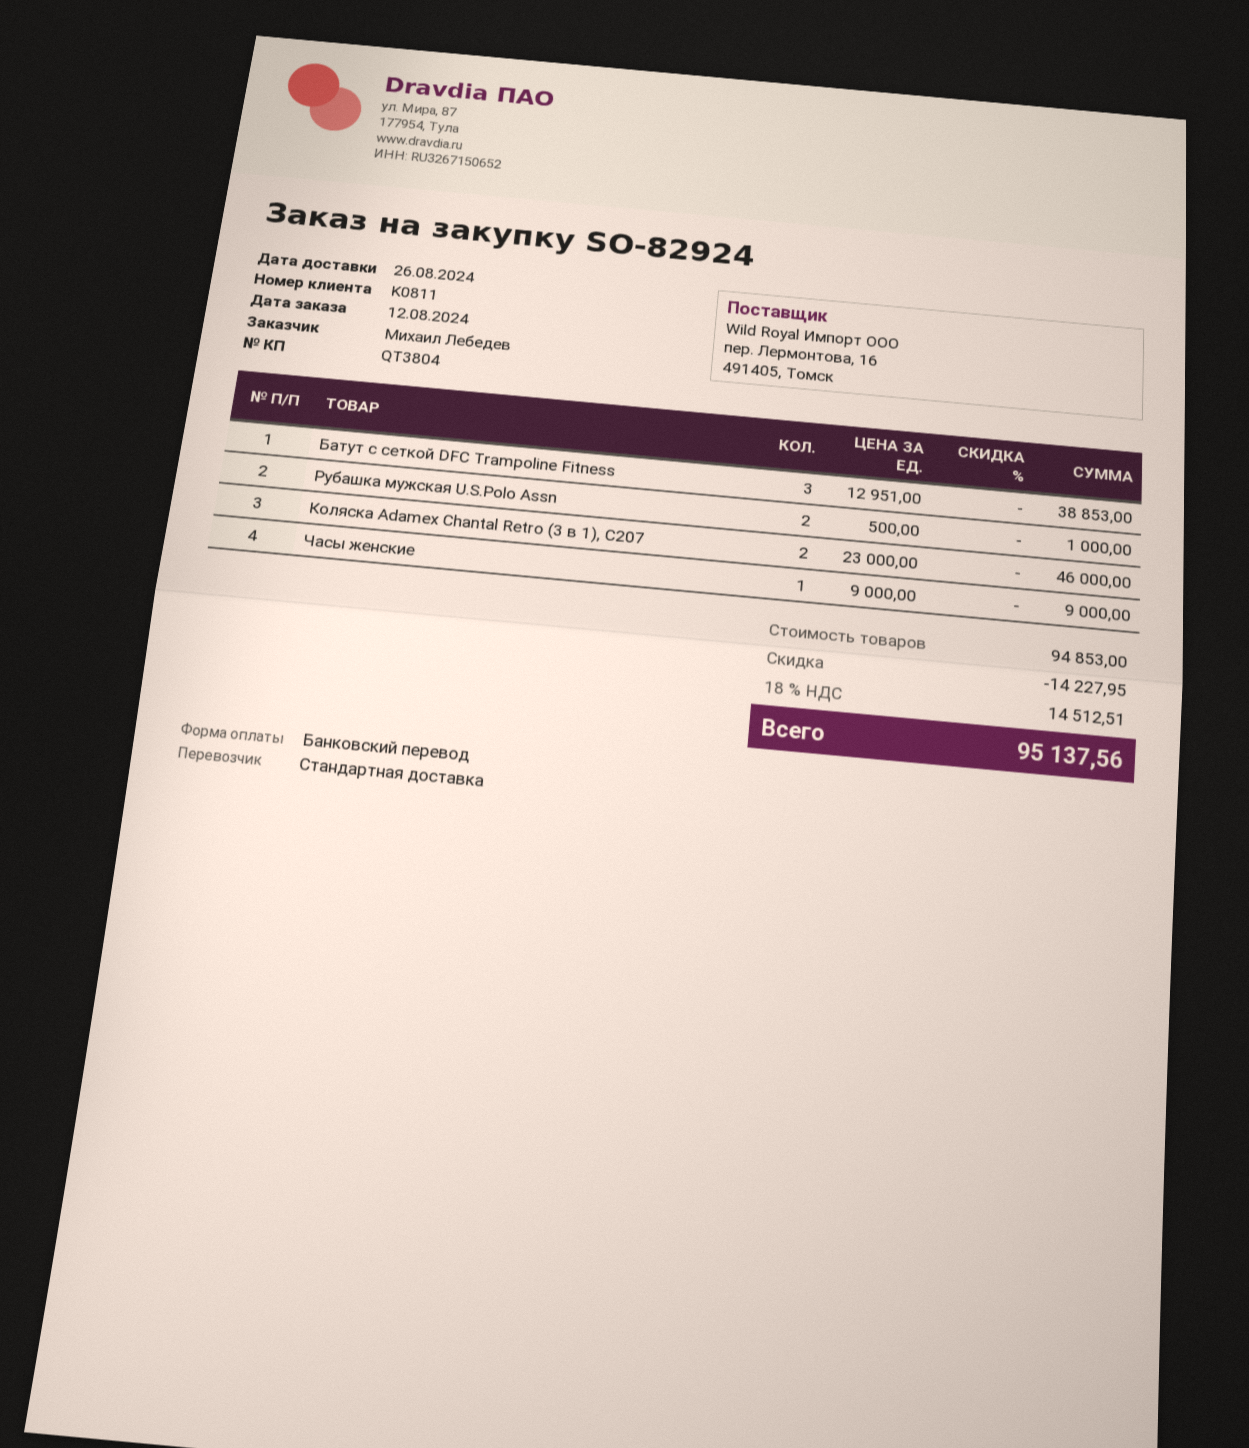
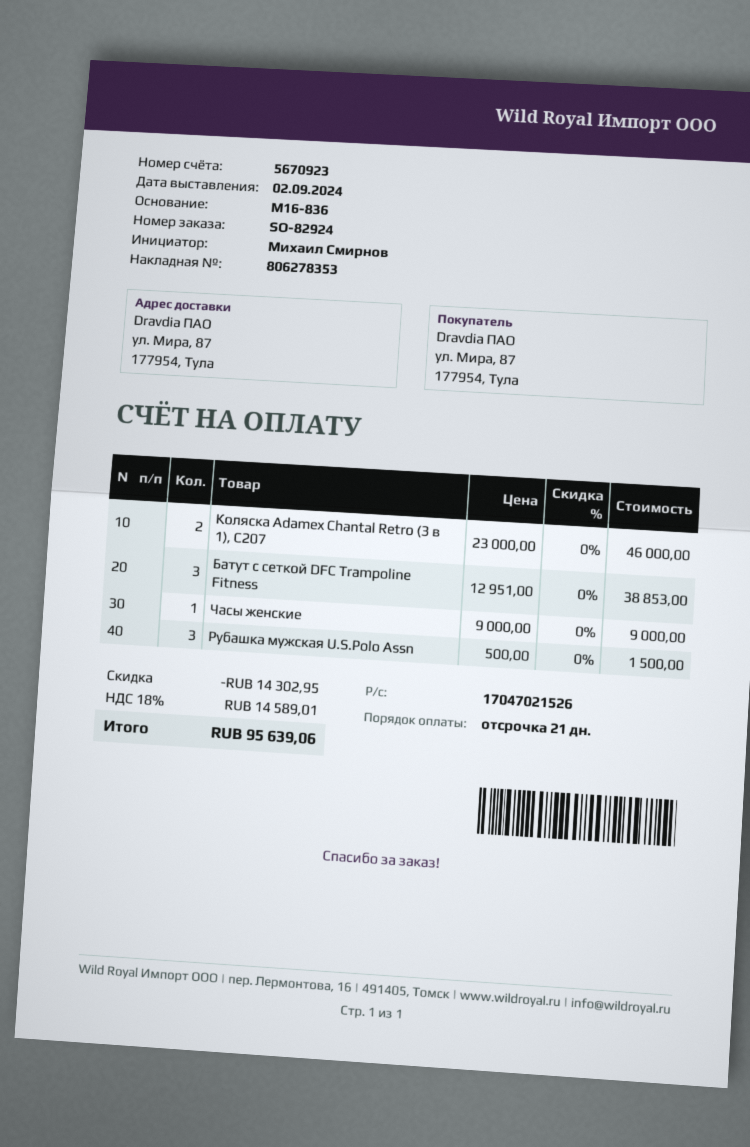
ordered by: Михаил Лебедев -> Михаил Смирнов
Рубашка мужская U.S.Polo Assn: 2 x 500.00 = 1000.00 -> 3 x 500.00 = 1500.00
discount: 14227.95 -> 14302.95
tax: 18% = 14512.51 -> 18% = 14589.01
total: 95137.56 -> 95639.06

